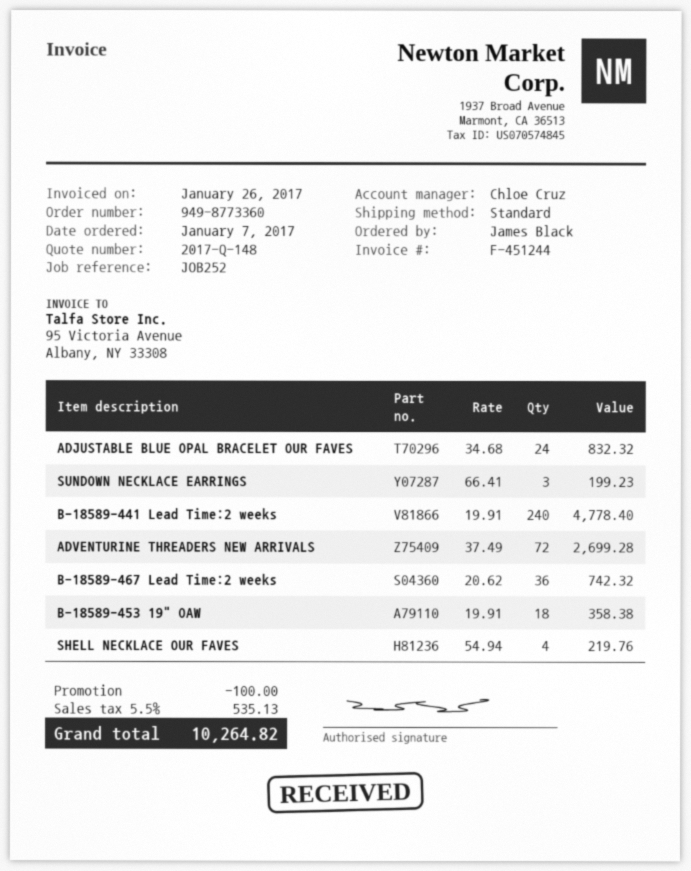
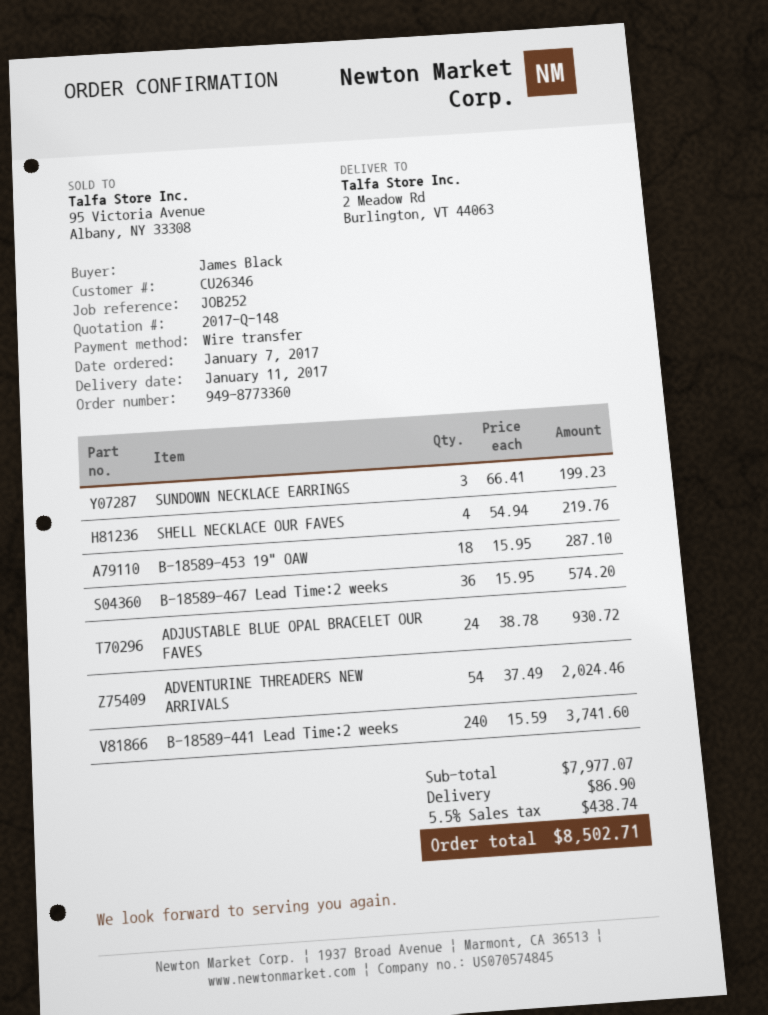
ADJUSTABLE BLUE OPAL BRACELET OUR FAVES: 24 x 34.68 = 832.32 -> 24 x 38.78 = 930.72
B-18589-441 Lead Time:2 weeks: 240 x 19.91 = 4778.40 -> 240 x 15.59 = 3741.60
ADVENTURINE THREADERS NEW ARRIVALS: 72 x 37.49 = 2699.28 -> 54 x 37.49 = 2024.46
B-18589-467 Lead Time:2 weeks: 36 x 20.62 = 742.32 -> 36 x 15.95 = 574.20
B-18589-453 19" OAW: 18 x 19.91 = 358.38 -> 18 x 15.95 = 287.10
discount: 100.00 -> none
shipping: none -> 86.90
tax: 5.5% = 535.13 -> 5.5% = 438.74
total: 10264.82 -> 8502.71

